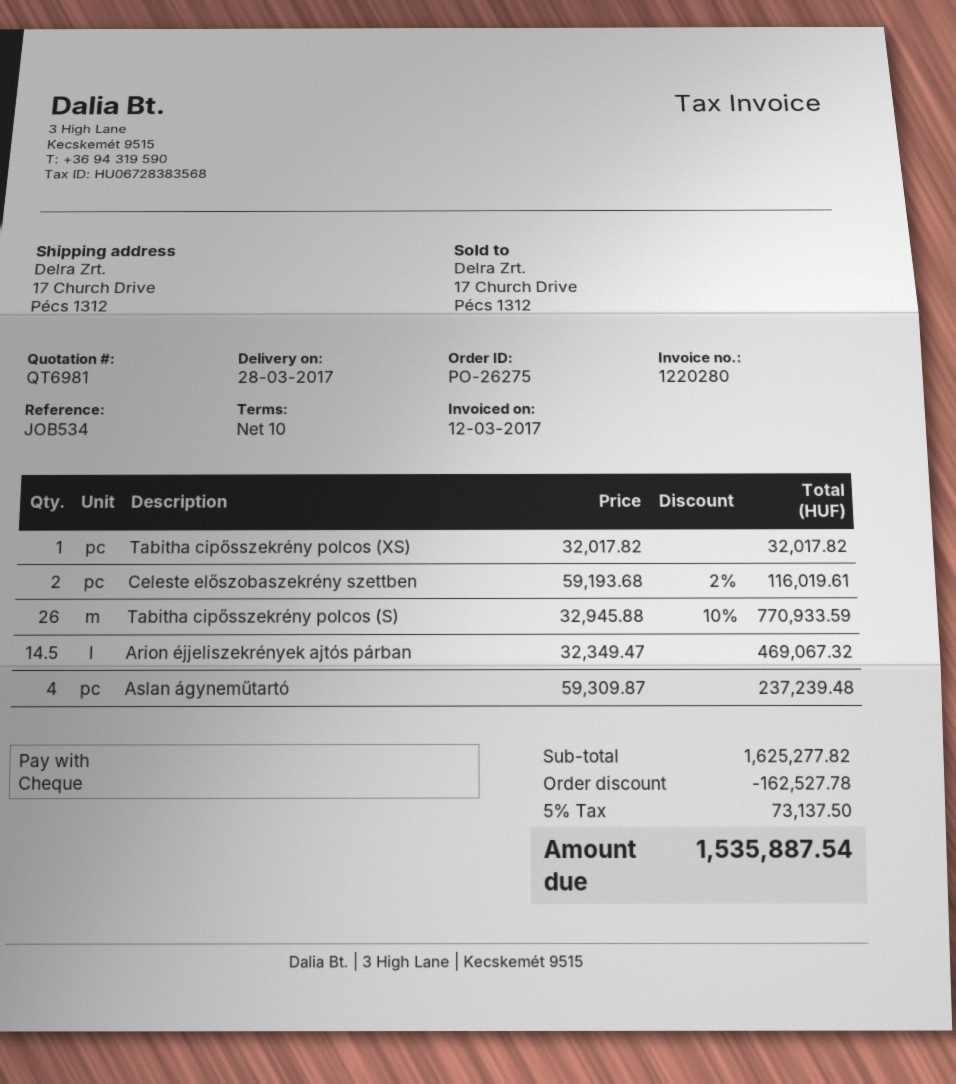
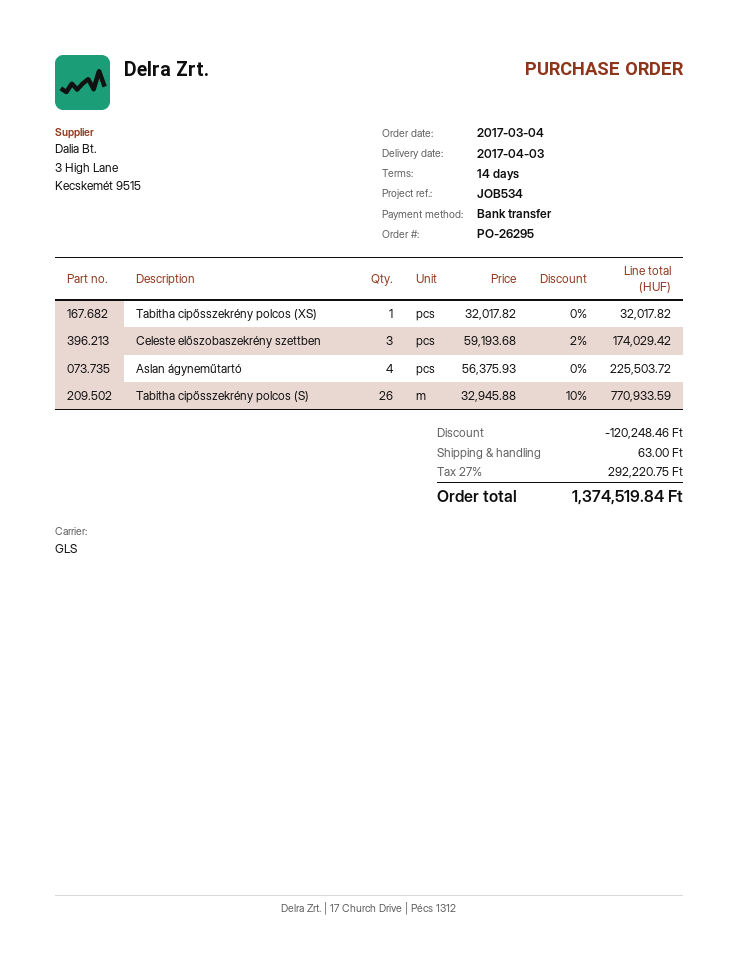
order number: PO-26275 -> PO-26295
delivery date: 2017-03-28 -> 2017-04-03
payment terms: 10 days -> 14 days
payment method: cheque -> bank transfer
Celeste előszobaszekrény szettben: 2 x 59193.68 - 2% = 116019.61 -> 3 x 59193.68 - 2% = 174029.42
Arion éjjeliszekrények ajtós párban: 14.5 x 32349.47 = 469067.32 -> none
Aslan ágyneműtartó: 4 x 59309.87 = 237239.48 -> 4 x 56375.93 = 225503.72
discount: 162527.78 -> 120248.46
shipping: none -> 63.00
tax: 5% = 73137.50 -> 27% = 292220.75
total: 1535887.54 -> 1374519.84

